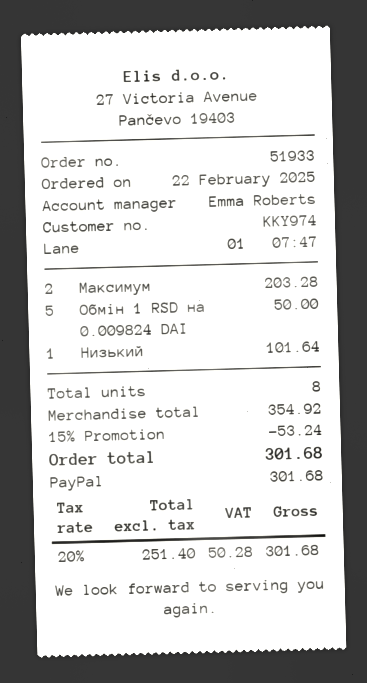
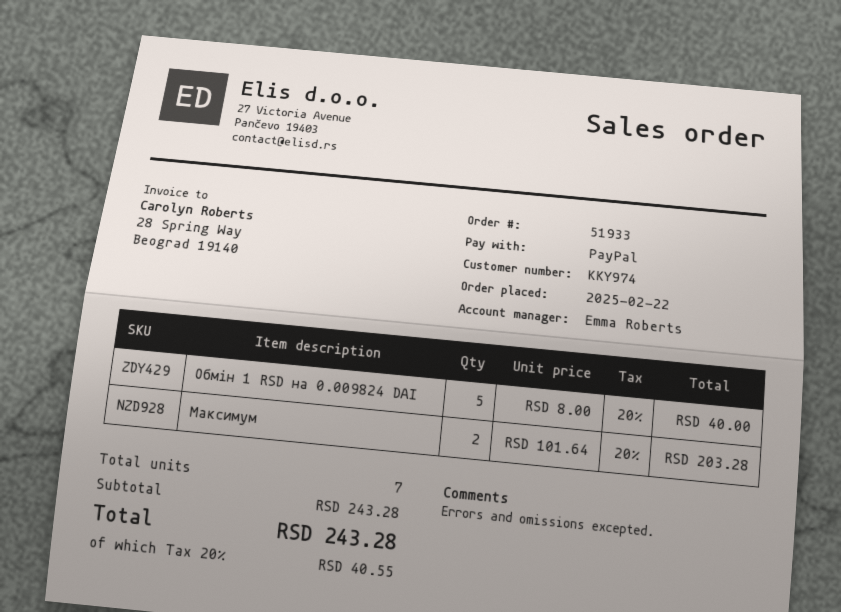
Обмін 1 RSD на 0.009824 DAI: 5 for 50.00 -> 5 for 40.00
Низький: 1 for 101.64 -> none
total quantity: 8 -> 7
subtotal: 354.92 -> 243.28
discount: 15% = 53.24 -> none
tax: 20% = 50.28 -> 20% = 40.55
total: 301.68 -> 243.28

